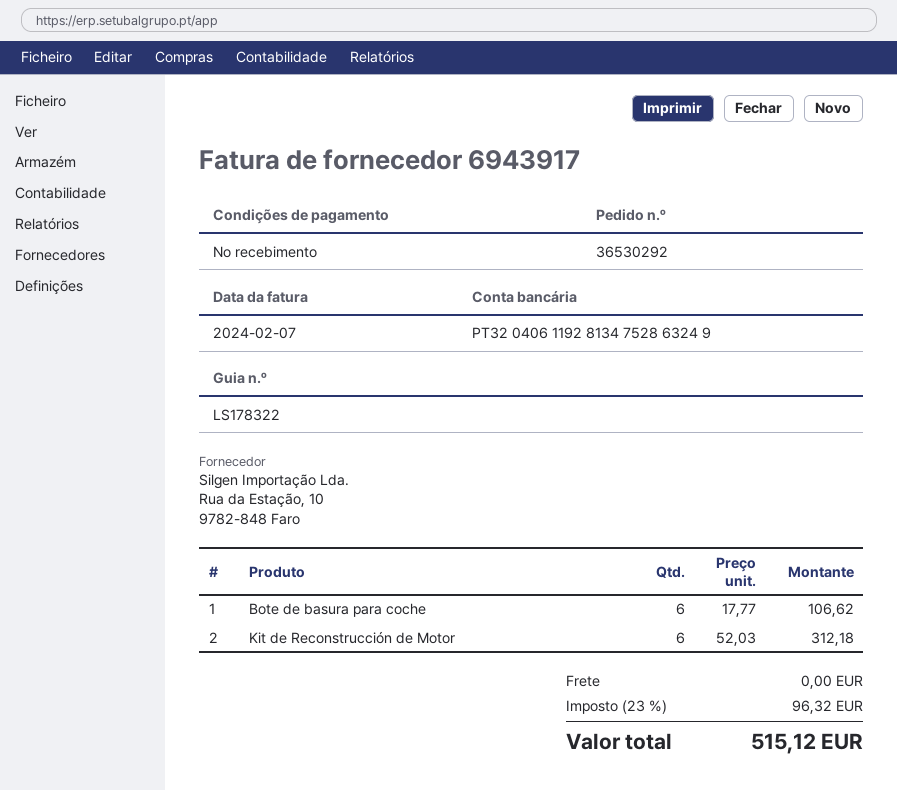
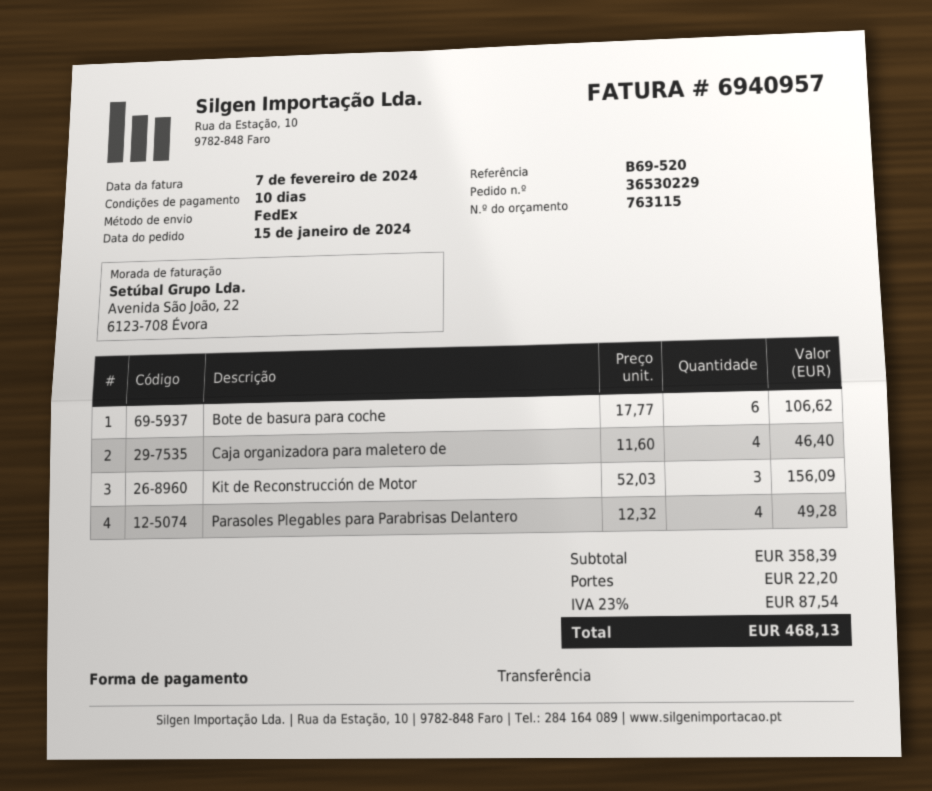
order number: 36530292 -> 36530229
invoice number: 6943917 -> 6940957
payment terms: on receipt -> 10 days
Kit de Reconstrucción de Motor: 6 x 52.03 = 312.18 -> 3 x 52.03 = 156.09
Caja organizadora para maletero de: none -> 4 x 11.60 = 46.40
Parasoles Plegables para Parabrisas Delantero: none -> 4 x 12.32 = 49.28
shipping: 0.00 -> 22.20
tax: 23% = 96.32 -> 23% = 87.54
total: 515.12 -> 468.13

